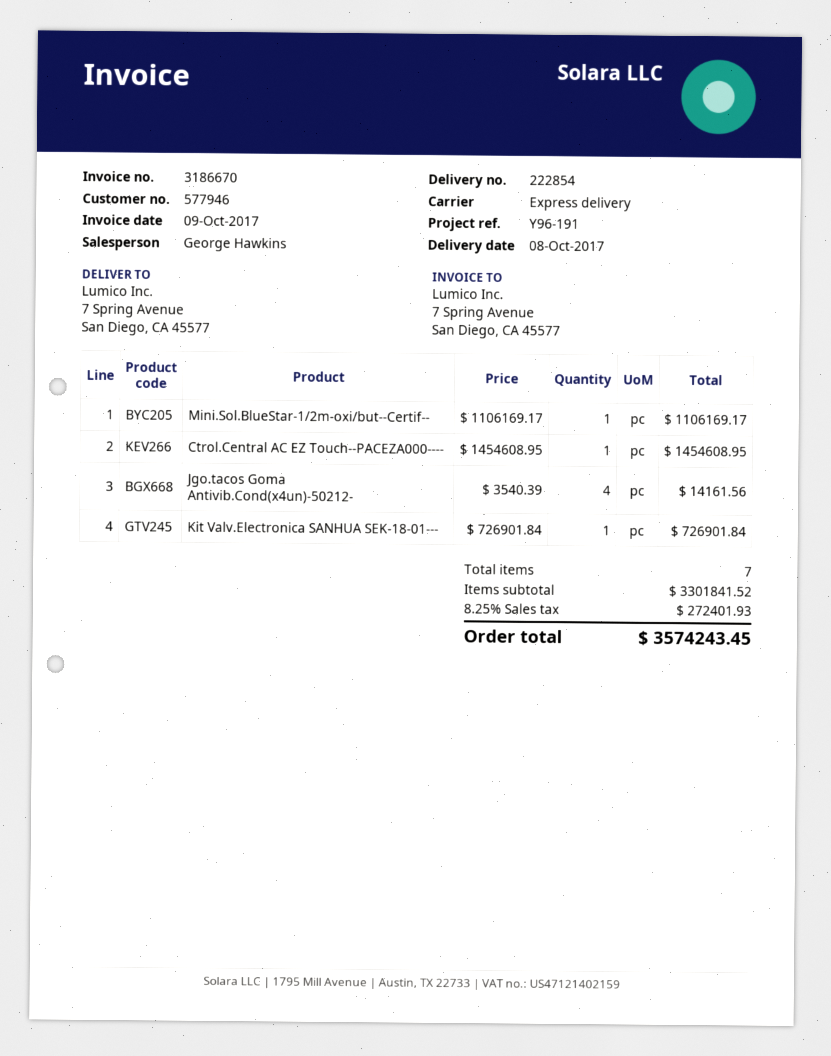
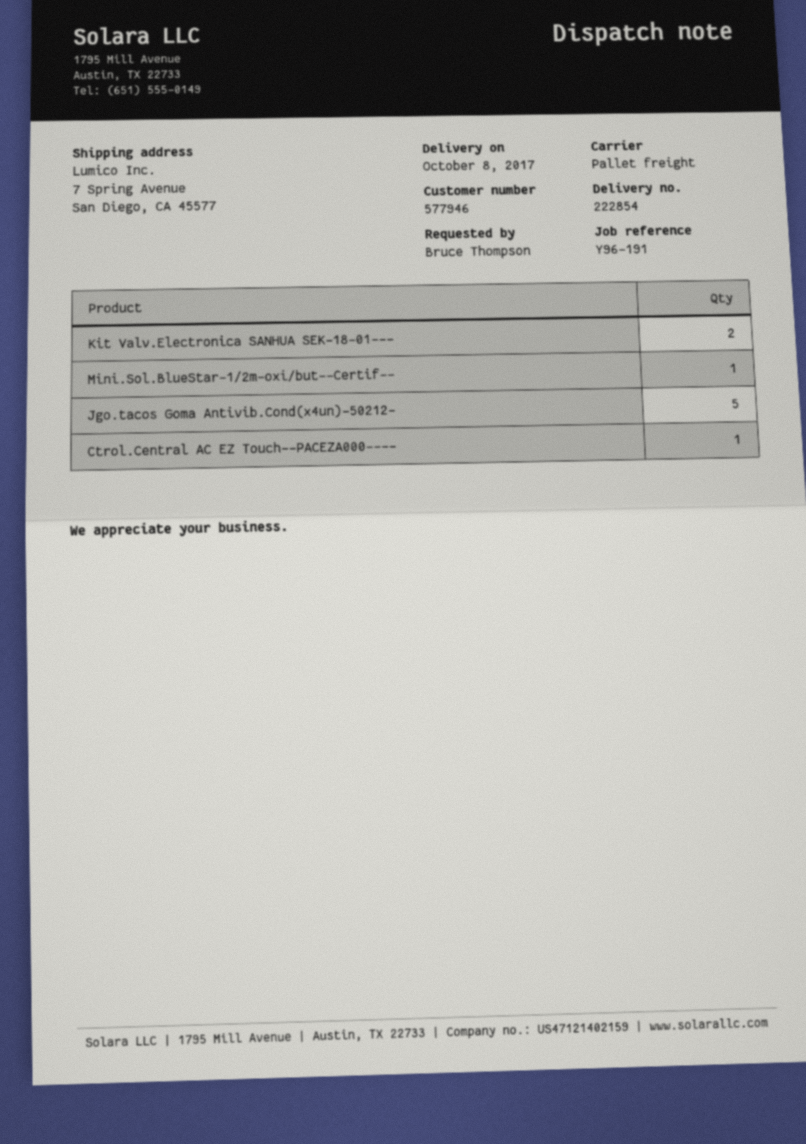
shipping method: express -> pallet freight
Jgo.tacos Goma Antivib.Cond(x4un)-50212-: 4 -> 5
Kit Valv.Electronica SANHUA SEK-18-01---: 1 -> 2

